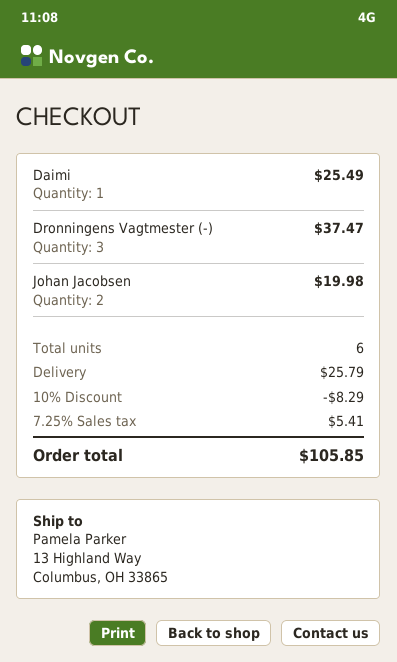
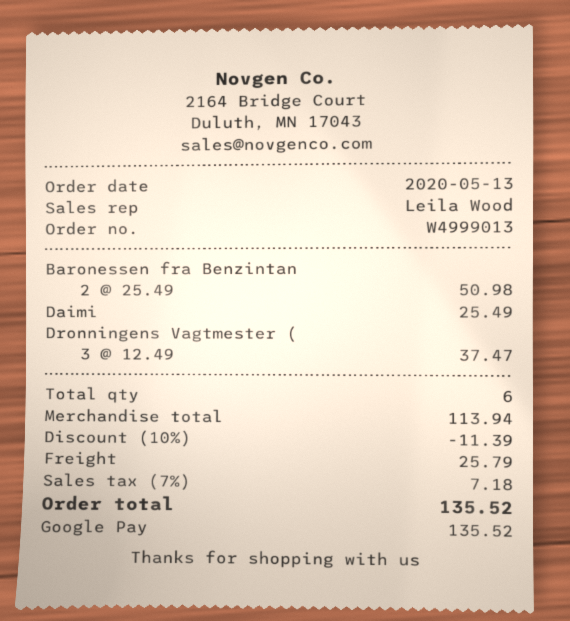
Johan Jacobsen: 2 for 19.98 -> none
Baronessen fra Benzintan: none -> 2 for 50.98
discount: 10% = 8.29 -> 10% = 11.39
tax: 7.25% = 5.41 -> 7% = 7.18
total: 105.85 -> 135.52

